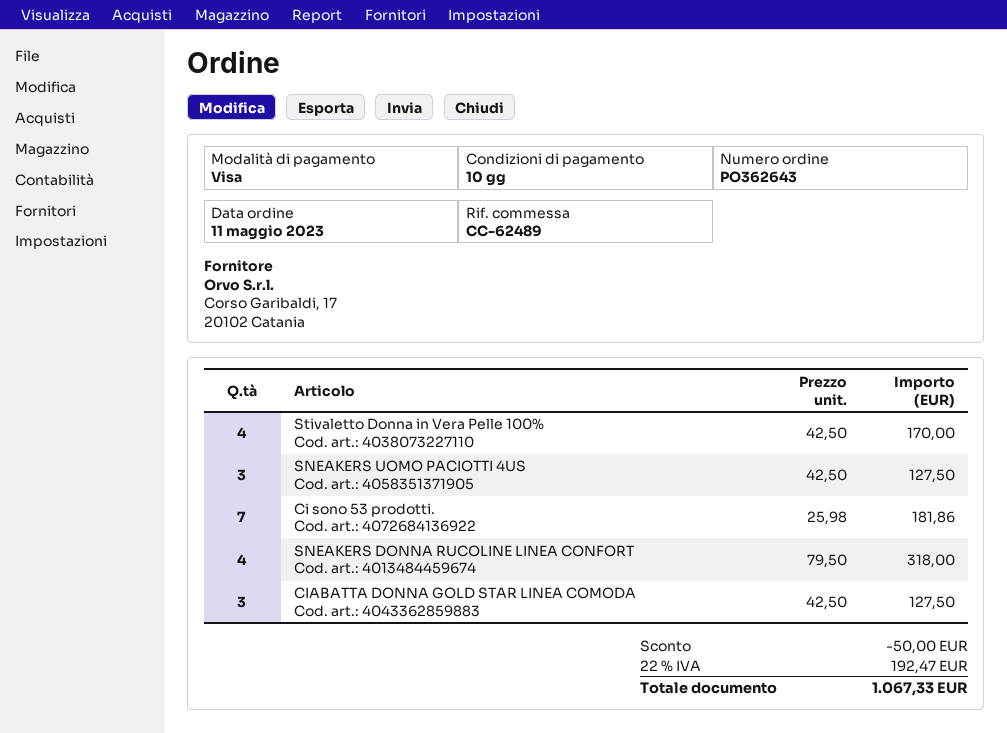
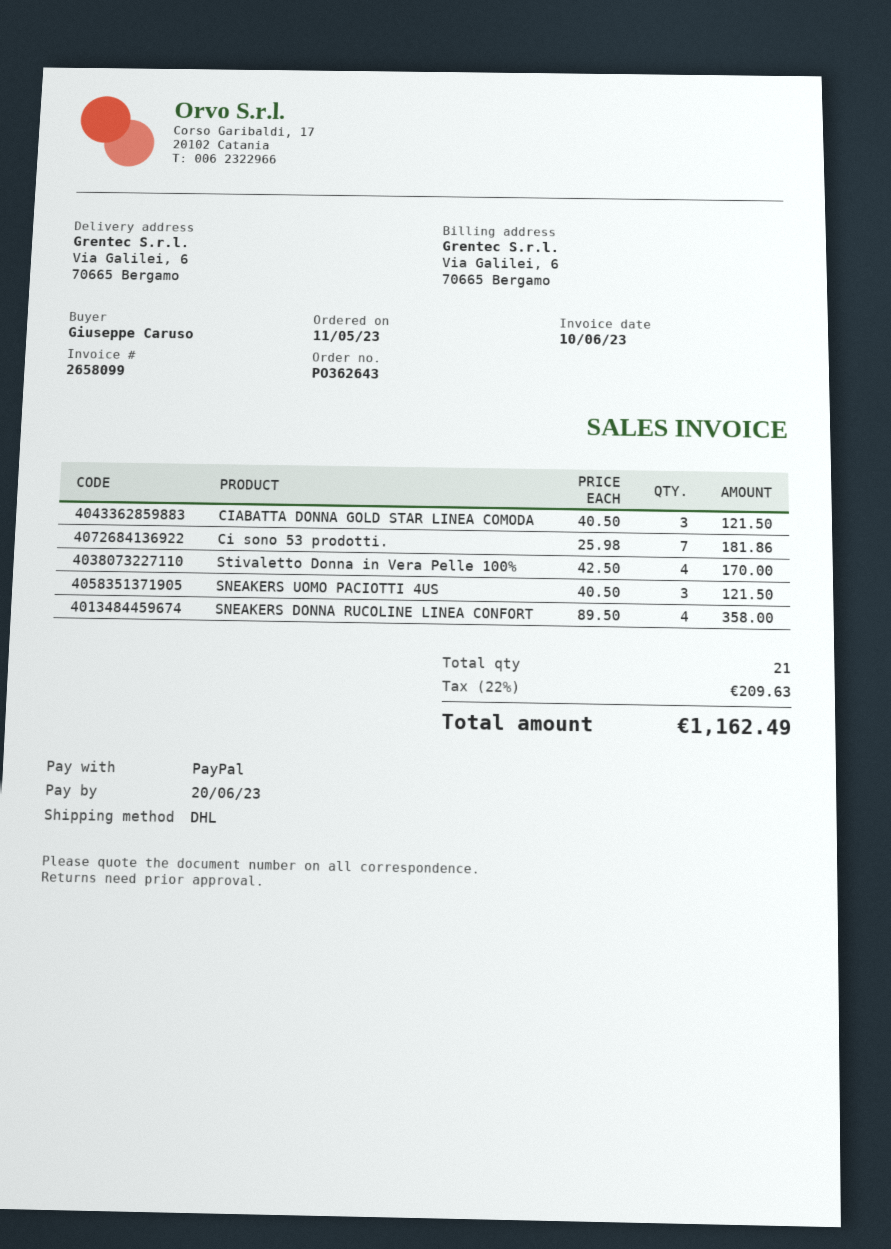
payment method: Visa -> PayPal
SNEAKERS UOMO PACIOTTI 4US: 3 x 42.50 = 127.50 -> 3 x 40.50 = 121.50
SNEAKERS DONNA RUCOLINE LINEA CONFORT: 4 x 79.50 = 318.00 -> 4 x 89.50 = 358.00
CIABATTA DONNA GOLD STAR LINEA COMODA: 3 x 42.50 = 127.50 -> 3 x 40.50 = 121.50
discount: 50.00 -> none
tax: 22% = 192.47 -> 22% = 209.63
total: 1067.33 -> 1162.49

